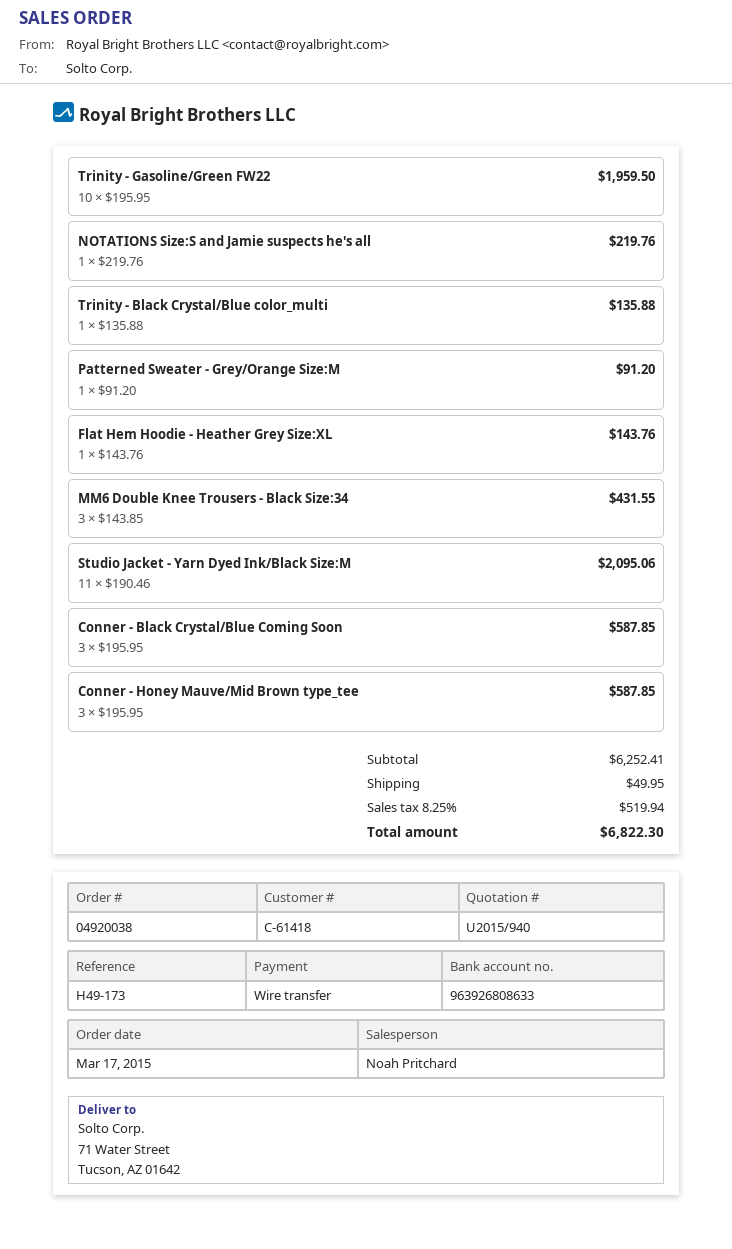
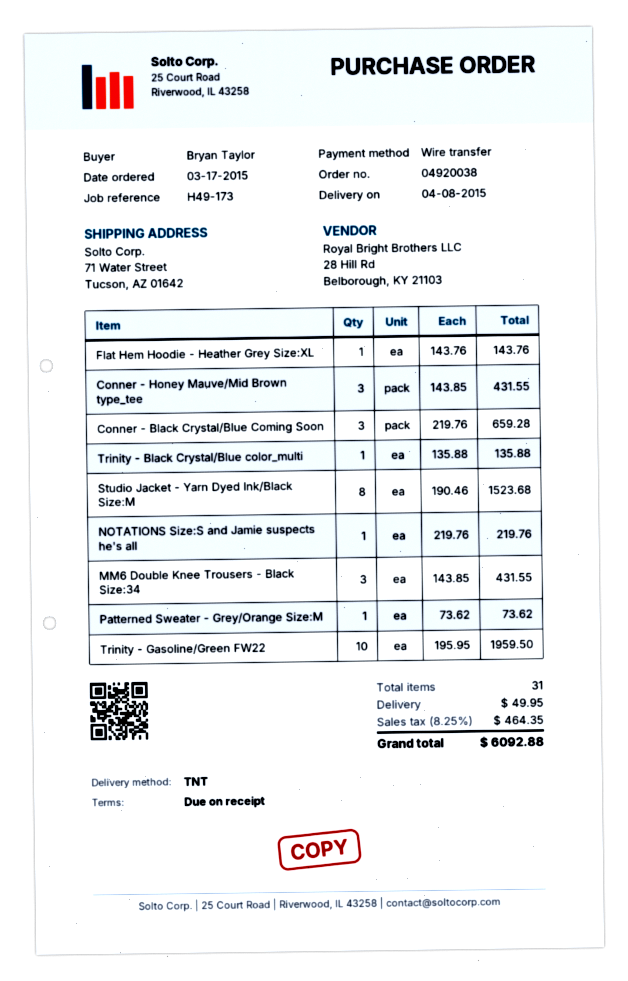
Patterned Sweater - Grey/Orange Size:M: 1 x 91.20 = 91.20 -> 1 x 73.62 = 73.62
Studio Jacket - Yarn Dyed Ink/Black Size:M: 11 x 190.46 = 2095.06 -> 8 x 190.46 = 1523.68
Conner - Black Crystal/Blue Coming Soon: 3 x 195.95 = 587.85 -> 3 x 219.76 = 659.28
Conner - Honey Mauve/Mid Brown type_tee: 3 x 195.95 = 587.85 -> 3 x 143.85 = 431.55
tax: 8.25% = 519.94 -> 8.25% = 464.35
total: 6822.30 -> 6092.88

